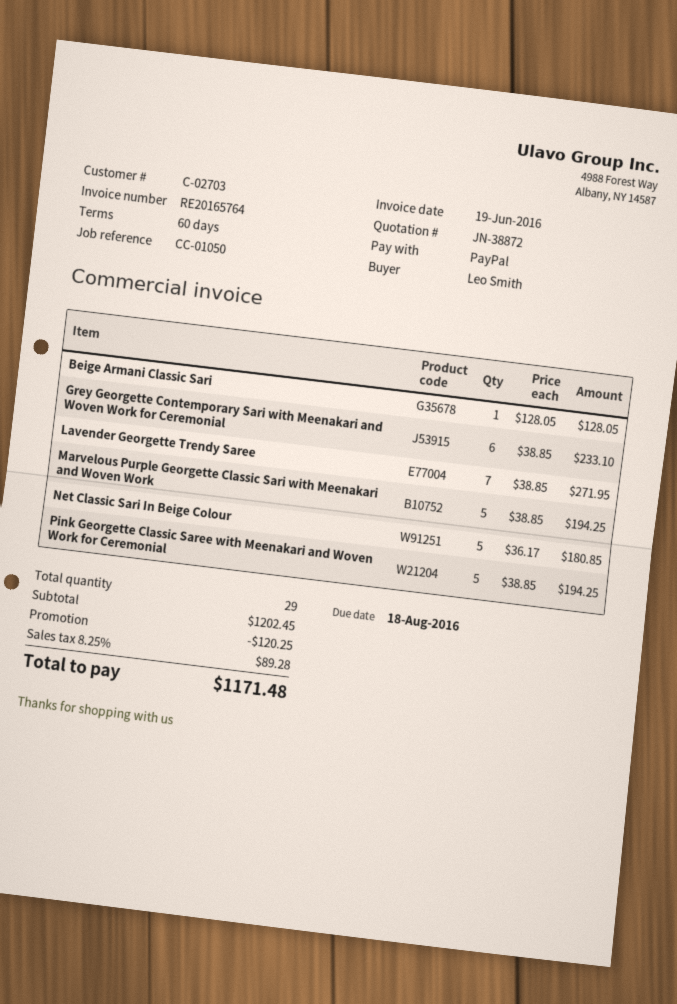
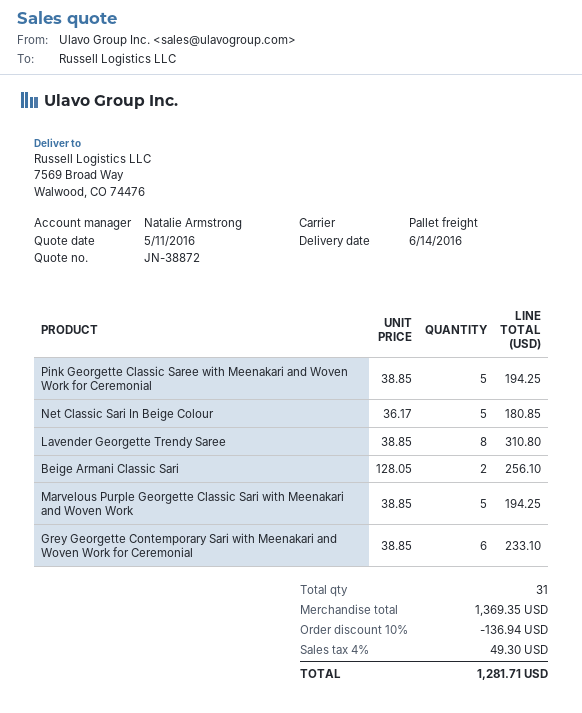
Beige Armani Classic Sari: 1 x 128.05 = 128.05 -> 2 x 128.05 = 256.10
Lavender Georgette Trendy Saree: 7 x 38.85 = 271.95 -> 8 x 38.85 = 310.80
total quantity: 29 -> 31
subtotal: 1202.45 -> 1369.35
discount: 120.25 -> 136.94
tax: 8.25% = 89.28 -> 4% = 49.30
total: 1171.48 -> 1281.71

